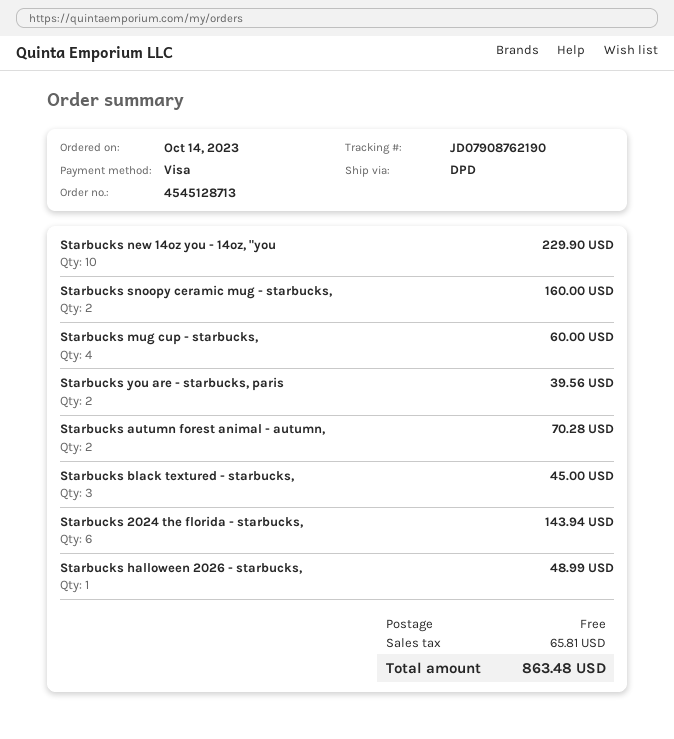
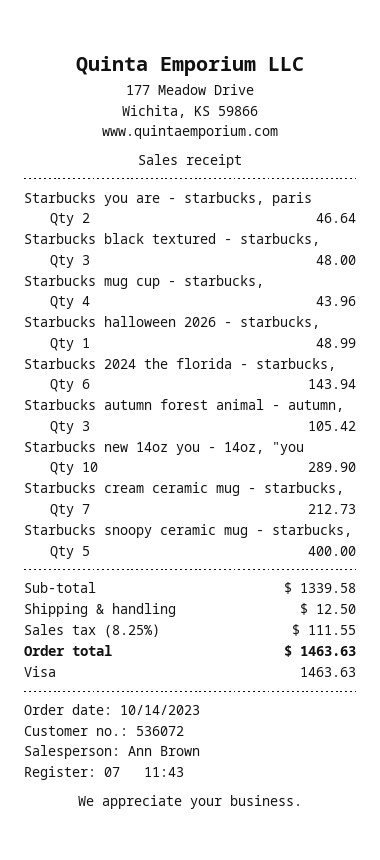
Starbucks new 14oz you - 14oz, "you: 10 for 229.90 -> 10 for 289.90
Starbucks snoopy ceramic mug - starbucks,: 2 for 160.00 -> 5 for 400.00
Starbucks mug cup - starbucks,: 4 for 60.00 -> 4 for 43.96
Starbucks you are - starbucks, paris: 2 for 39.56 -> 2 for 46.64
Starbucks autumn forest animal - autumn,: 2 for 70.28 -> 3 for 105.42
Starbucks black textured - starbucks,: 3 for 45.00 -> 3 for 48.00
Starbucks cream ceramic mug - starbucks,: none -> 7 for 212.73
shipping: 0.00 -> 12.50
tax: 65.81 -> 111.55
total: 863.48 -> 1463.63

